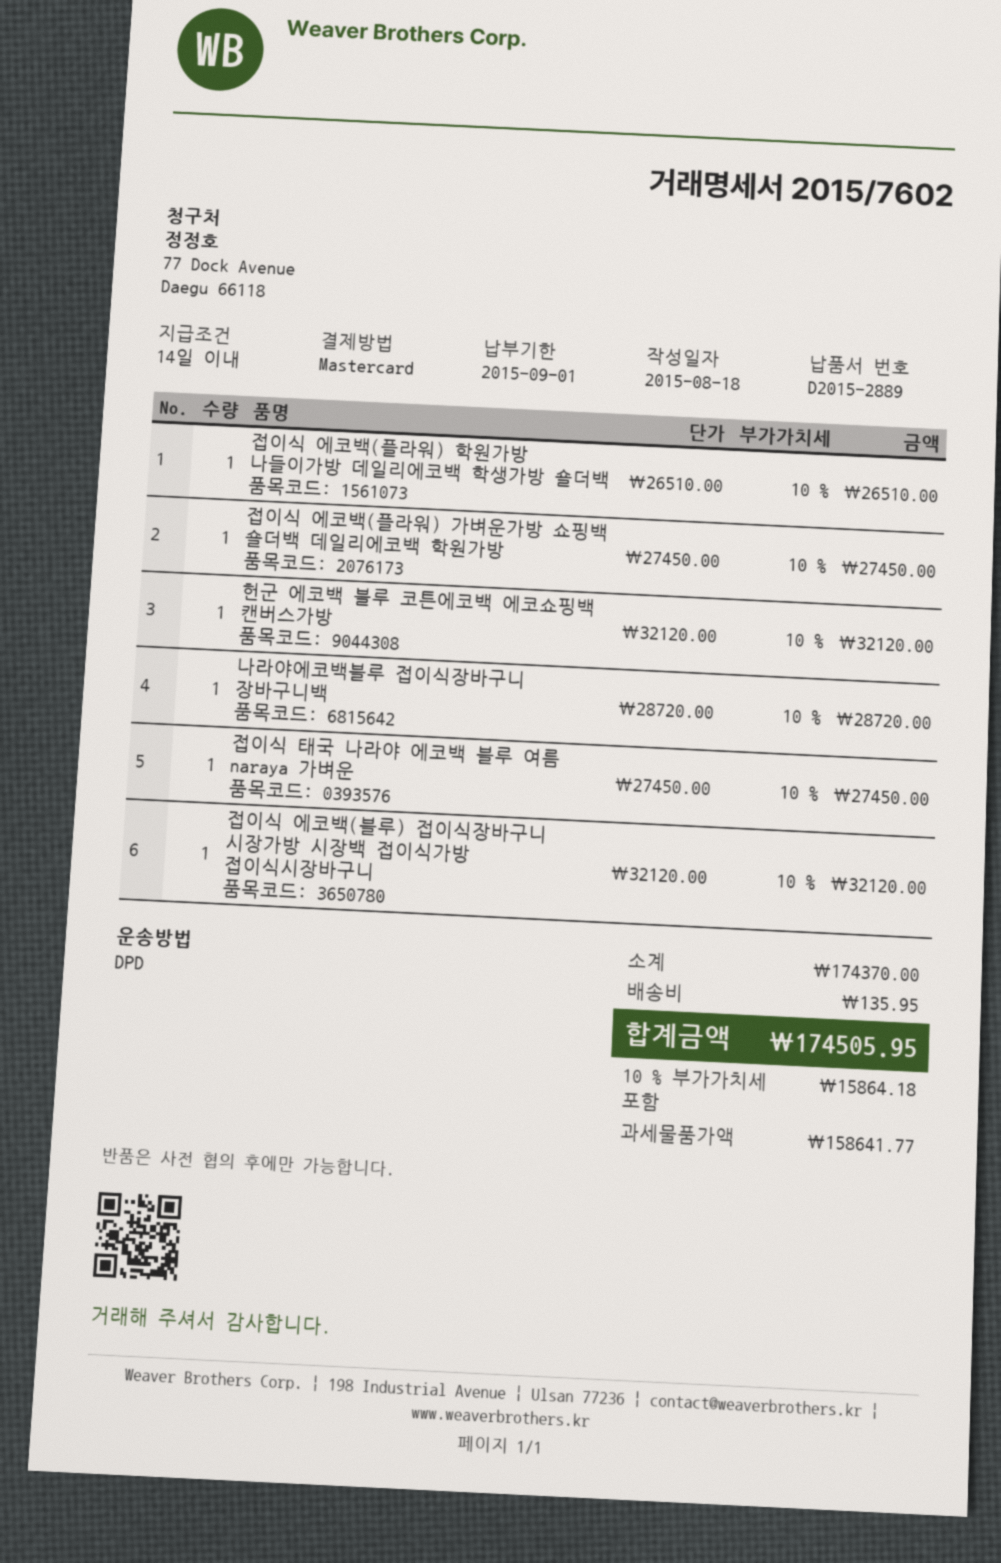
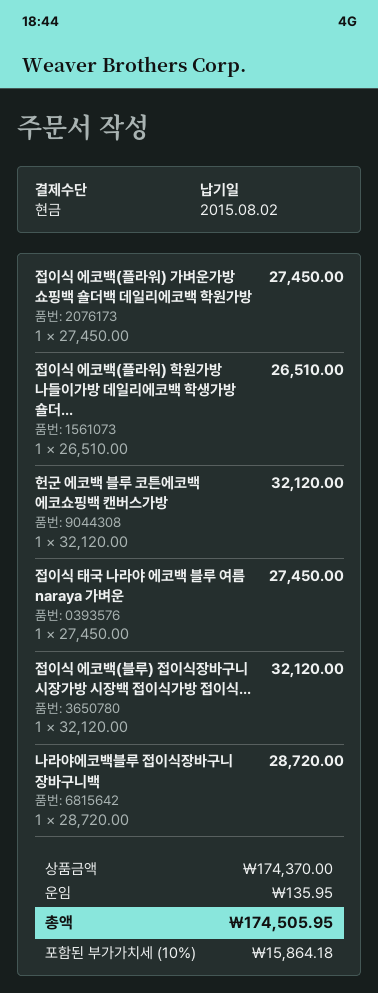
payment method: Mastercard -> cash

